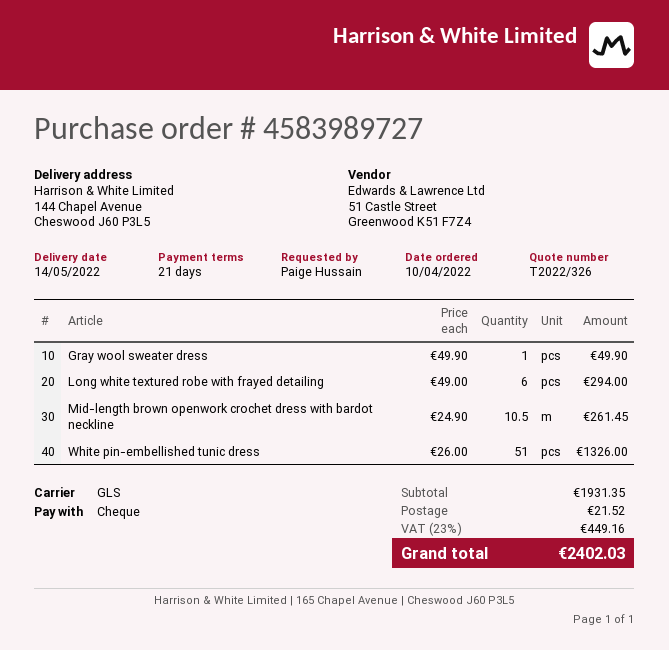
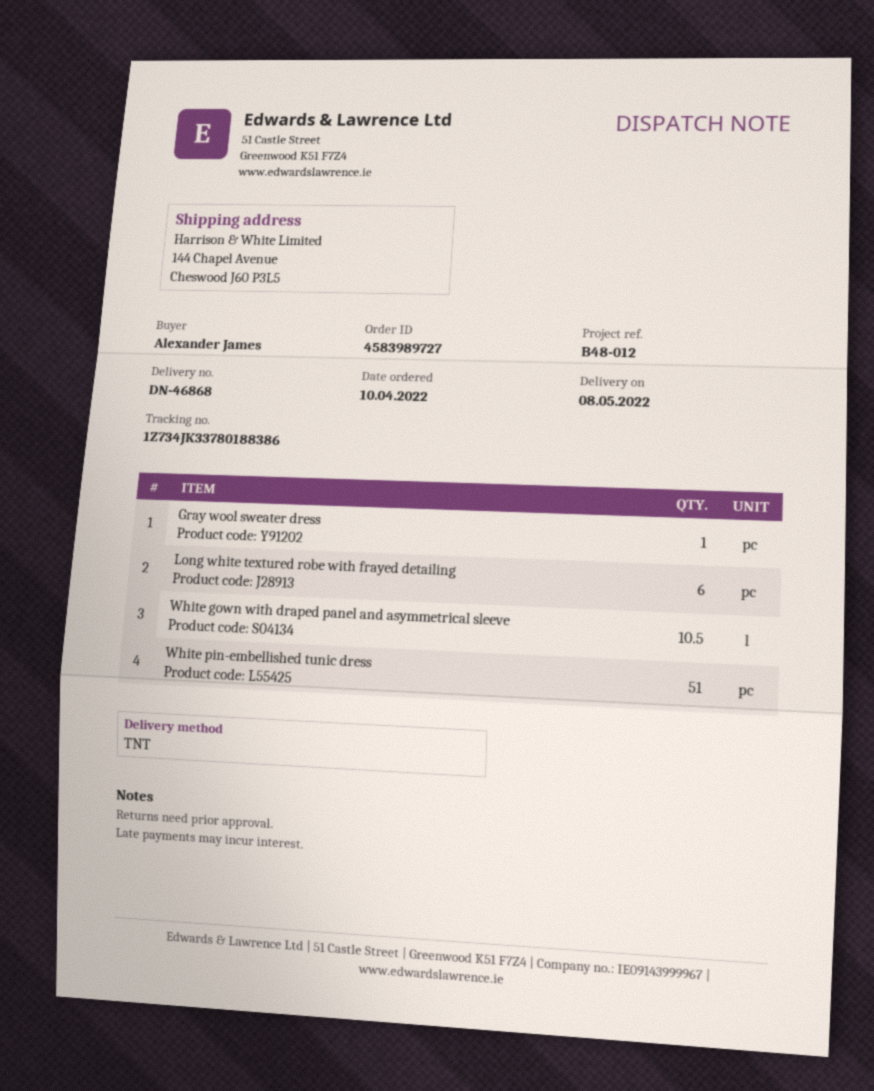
delivery date: 2022-05-14 -> 2022-05-08
ordered by: Paige Hussain -> Alexander James
shipping method: GLS -> TNT
Mid-length brown openwork crochet dress with bardot neckline: 10.5 -> none
White gown with draped panel and asymmetrical sleeve: none -> 10.5

